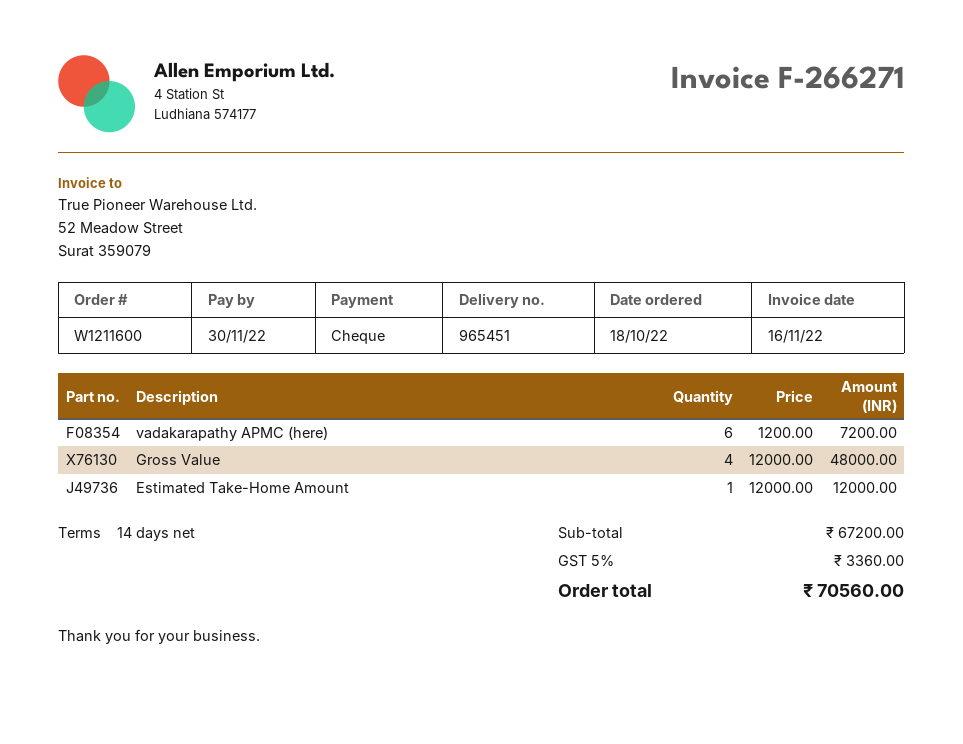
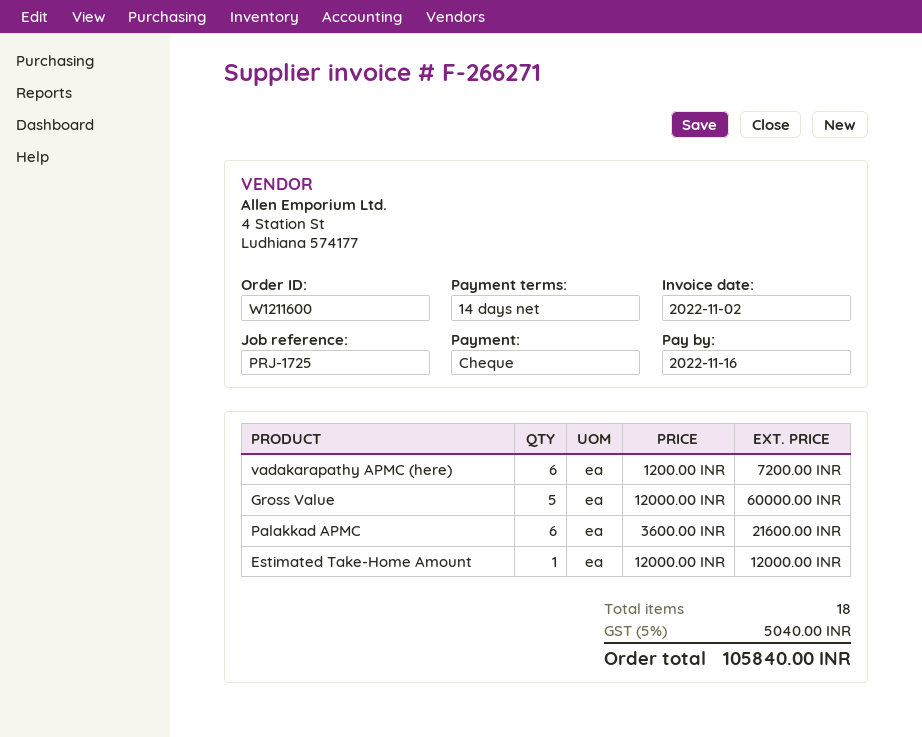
invoice date: 2022-11-16 -> 2022-11-02
due date: 2022-11-30 -> 2022-11-16
Gross Value: 4 x 12000.00 = 48000.00 -> 5 x 12000.00 = 60000.00
Palakkad APMC: none -> 6 x 3600.00 = 21600.00
tax: 5% = 3360.00 -> 5% = 5040.00
total: 70560.00 -> 105840.00

